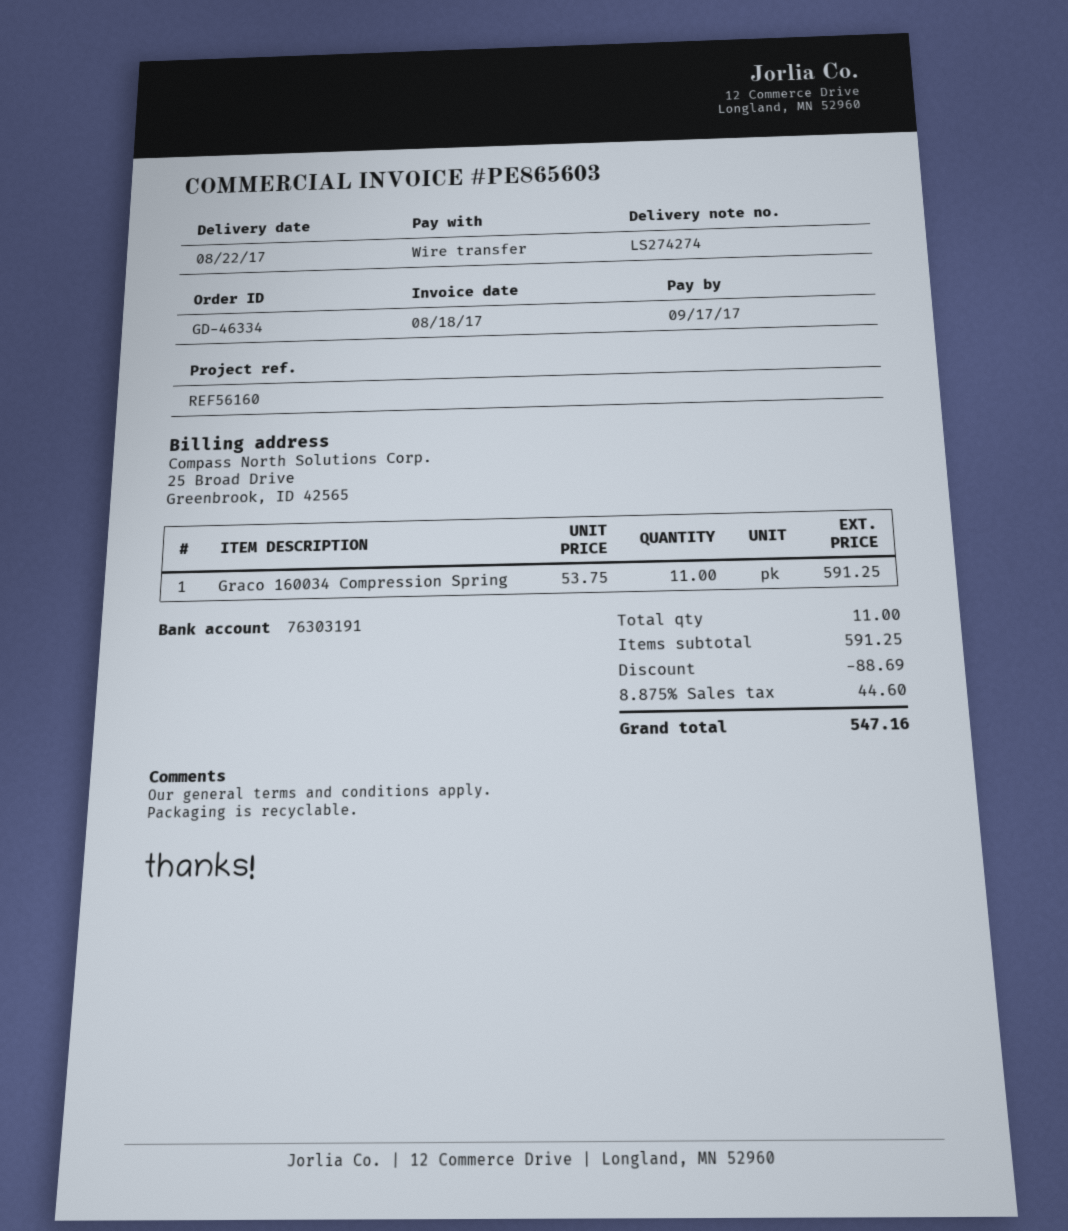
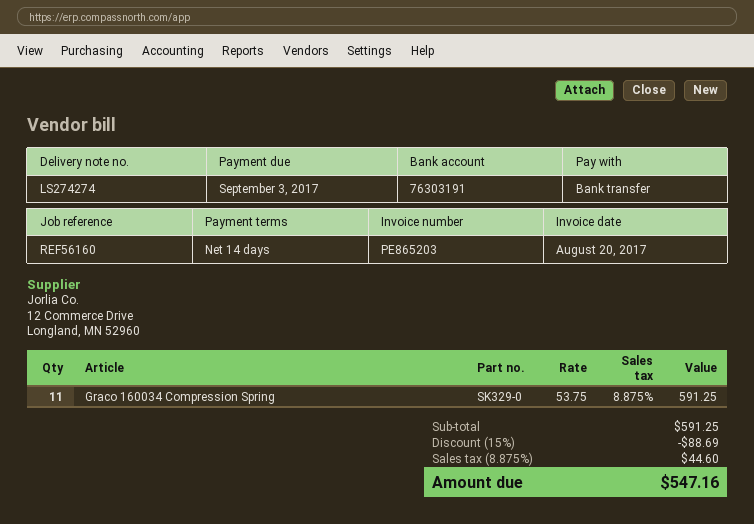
invoice number: PE865603 -> PE865203
invoice date: 2017-08-18 -> 2017-08-20
due date: 2017-09-17 -> 2017-09-03

